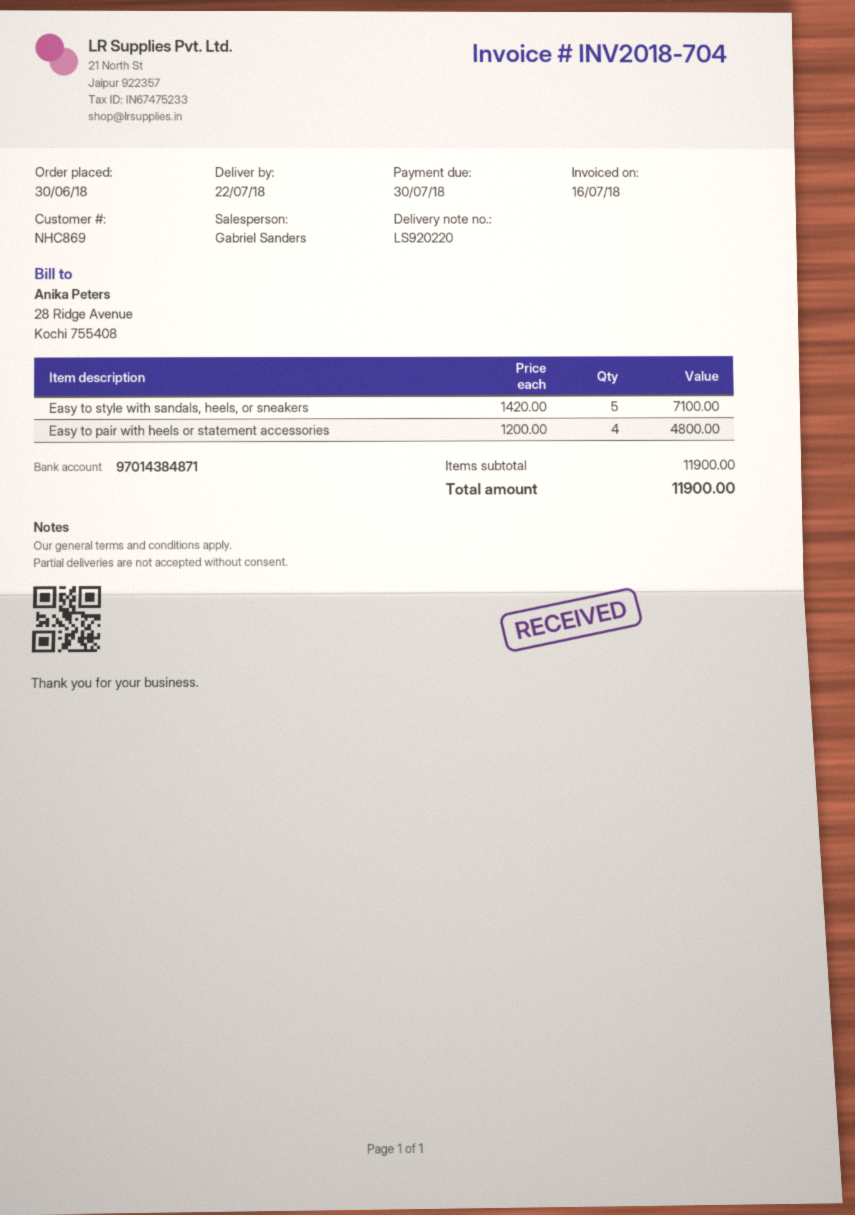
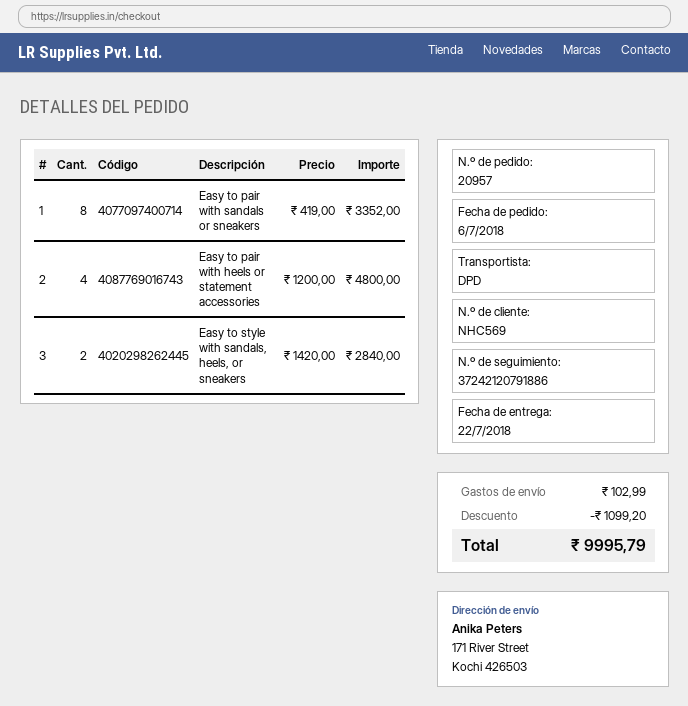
order date: 2018-06-30 -> 2018-07-06
customer number: NHC869 -> NHC569
Easy to style with sandals, heels, or sneakers: 5 x 1420.00 = 7100.00 -> 2 x 1420.00 = 2840.00
Easy to pair with sandals or sneakers: none -> 8 x 419.00 = 3352.00
discount: none -> 1099.20
shipping: none -> 102.99
total: 11900.00 -> 9995.79

